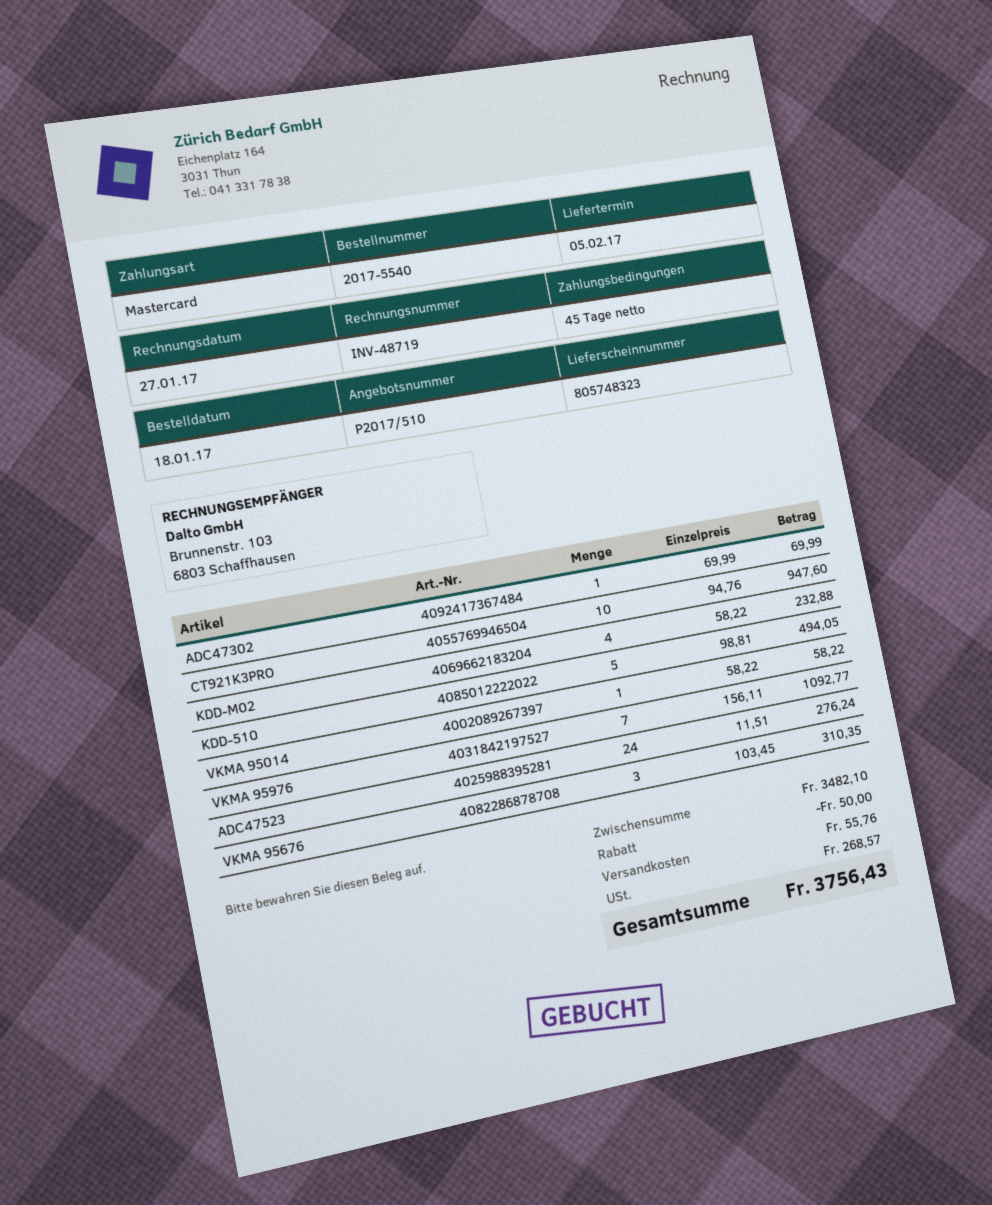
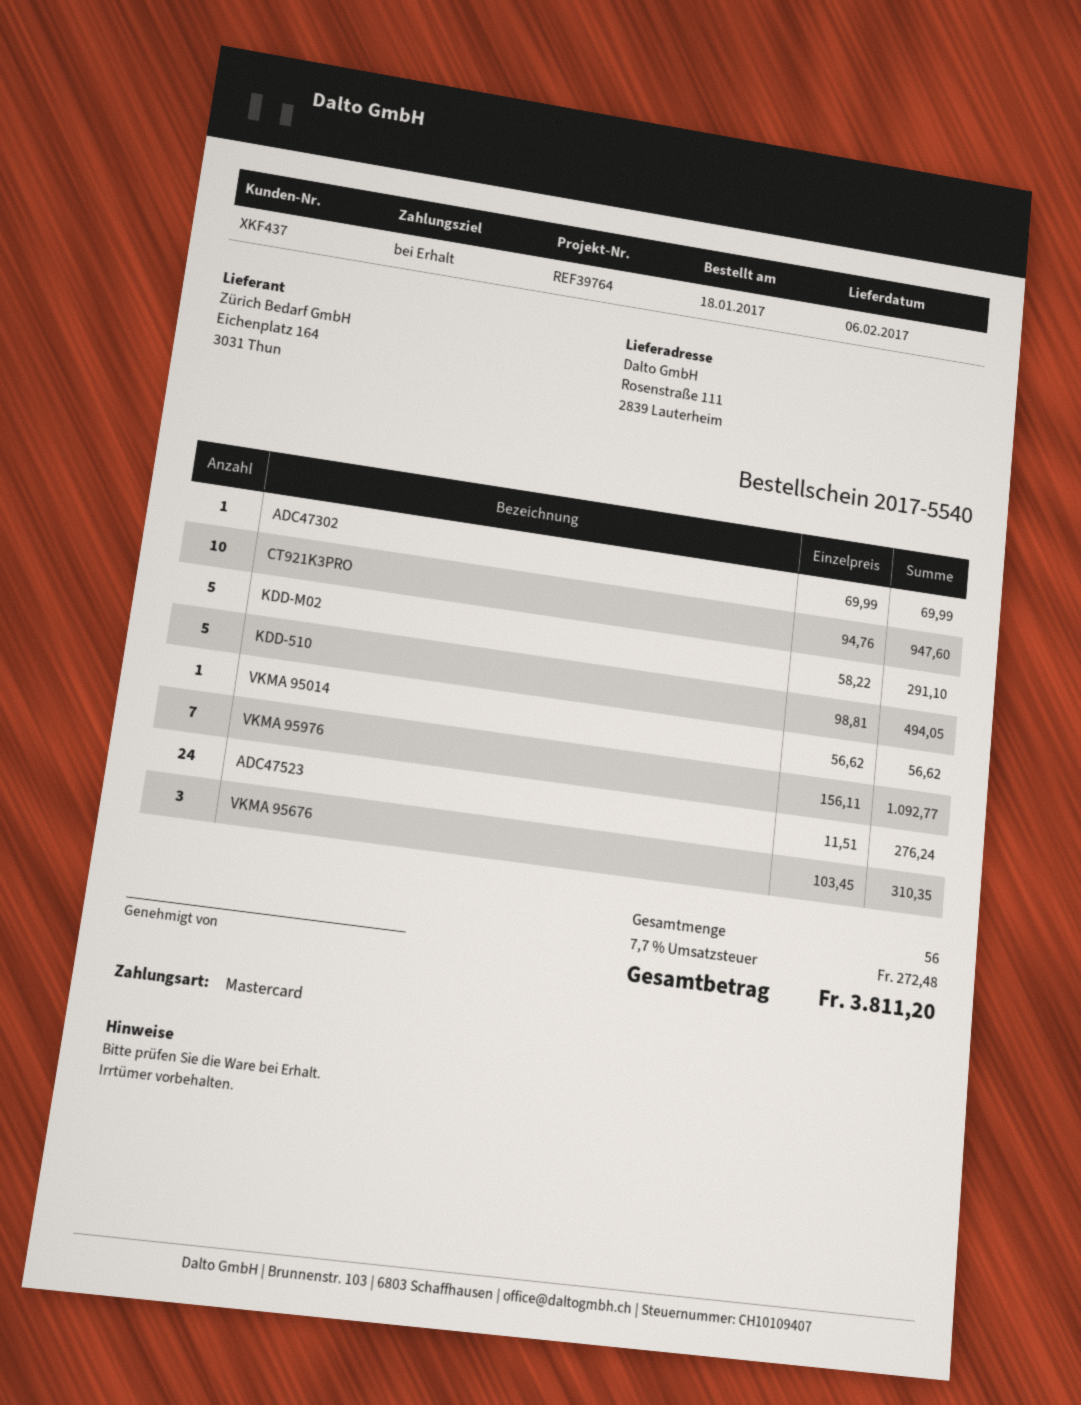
delivery date: 2017-02-05 -> 2017-02-06
payment terms: 45 days -> on receipt
KDD-M02: 4 x 58.22 = 232.88 -> 5 x 58.22 = 291.10
VKMA 95014: 1 x 58.22 = 58.22 -> 1 x 56.62 = 56.62
discount: 50.00 -> none
shipping: 55.76 -> none
tax: 268.57 -> 272.48
total: 3756.43 -> 3811.20

